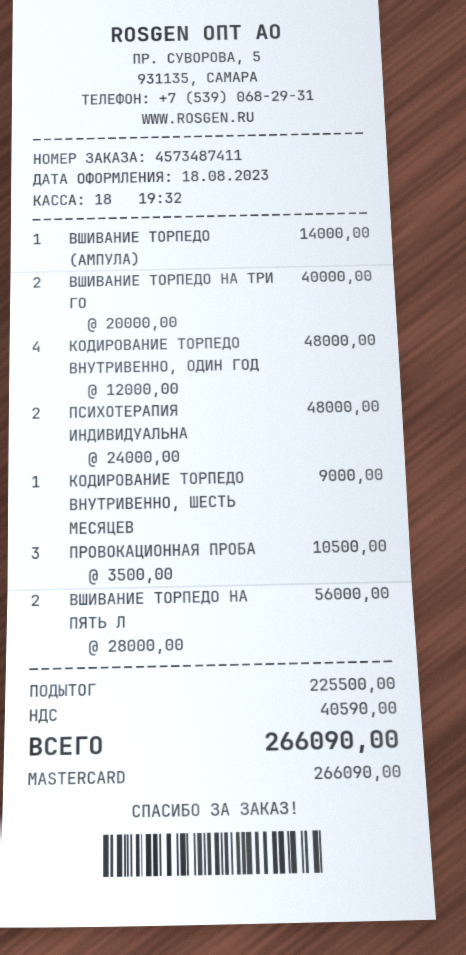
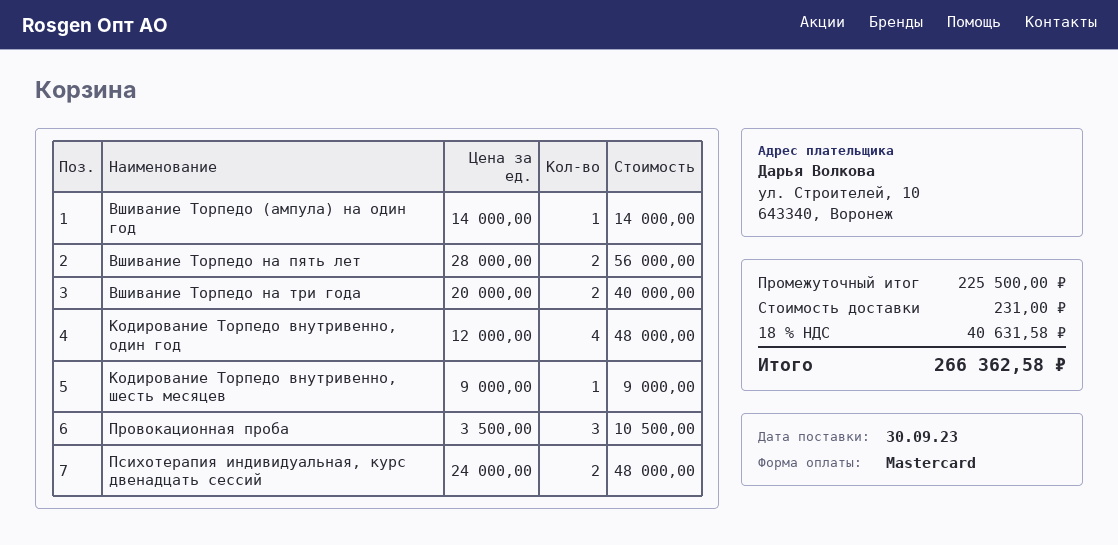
shipping: none -> 231.00
tax: 40590.00 -> 40631.58
total: 266090.00 -> 266362.58

